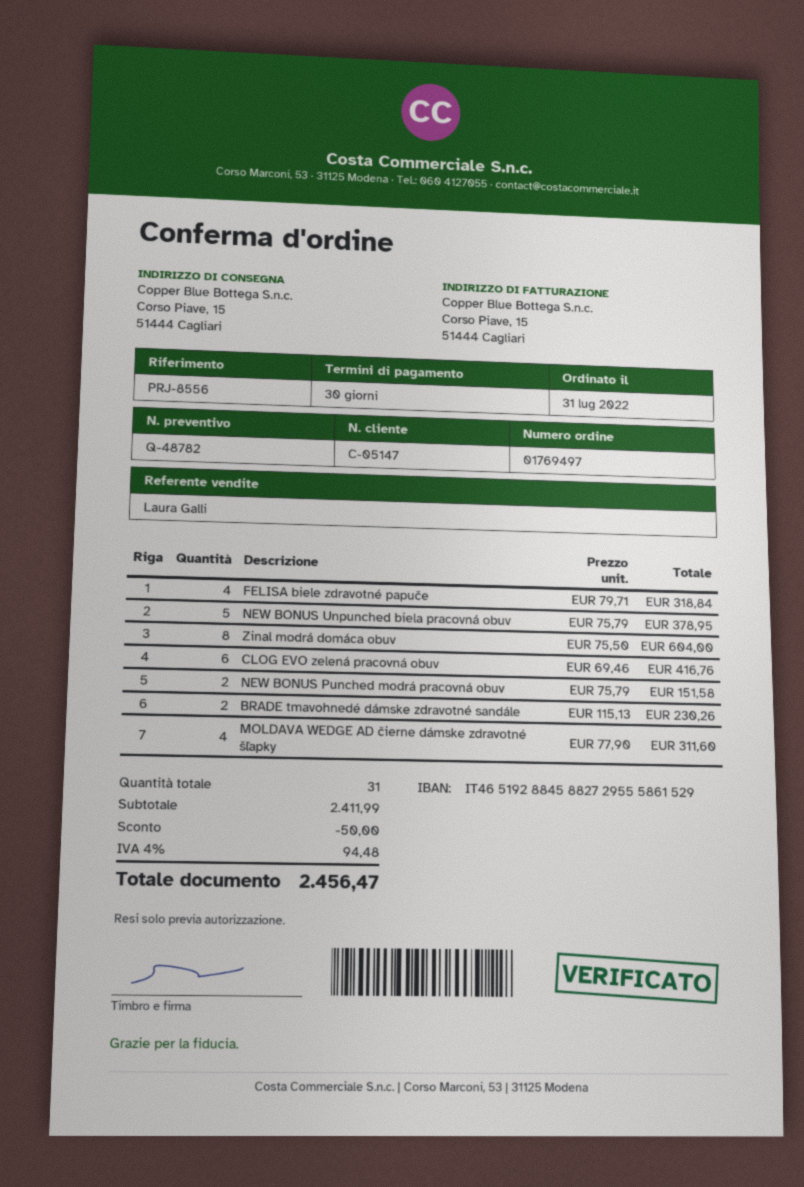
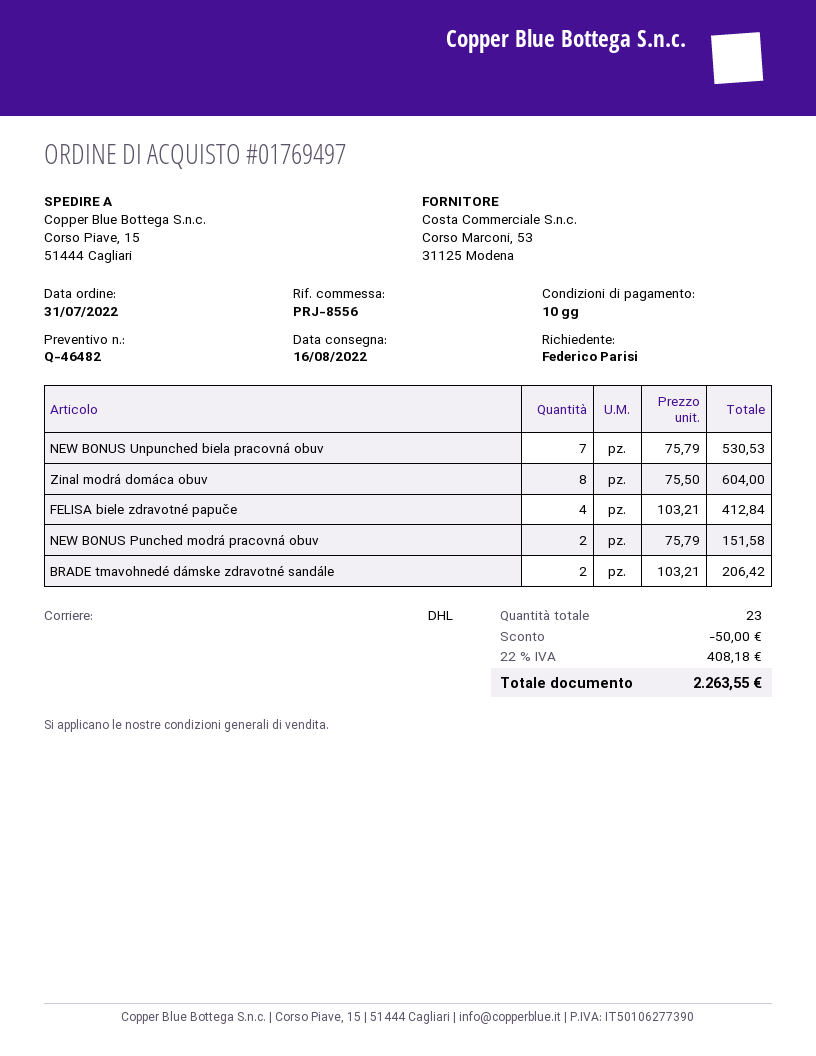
quote number: Q-48782 -> Q-46482
payment terms: 30 days -> 10 days
FELISA biele zdravotné papuče: 4 x 79.71 = 318.84 -> 4 x 103.21 = 412.84
NEW BONUS Unpunched biela pracovná obuv: 5 x 75.79 = 378.95 -> 7 x 75.79 = 530.53
CLOG EVO zelená pracovná obuv: 6 x 69.46 = 416.76 -> none
BRADE tmavohnedé dámske zdravotné sandále: 2 x 115.13 = 230.26 -> 2 x 103.21 = 206.42
MOLDAVA WEDGE AD čierne dámske zdravotné šľapky: 4 x 77.90 = 311.60 -> none
total quantity: 31 -> 23
tax: 4% = 94.48 -> 22% = 408.18
total: 2456.47 -> 2263.55

